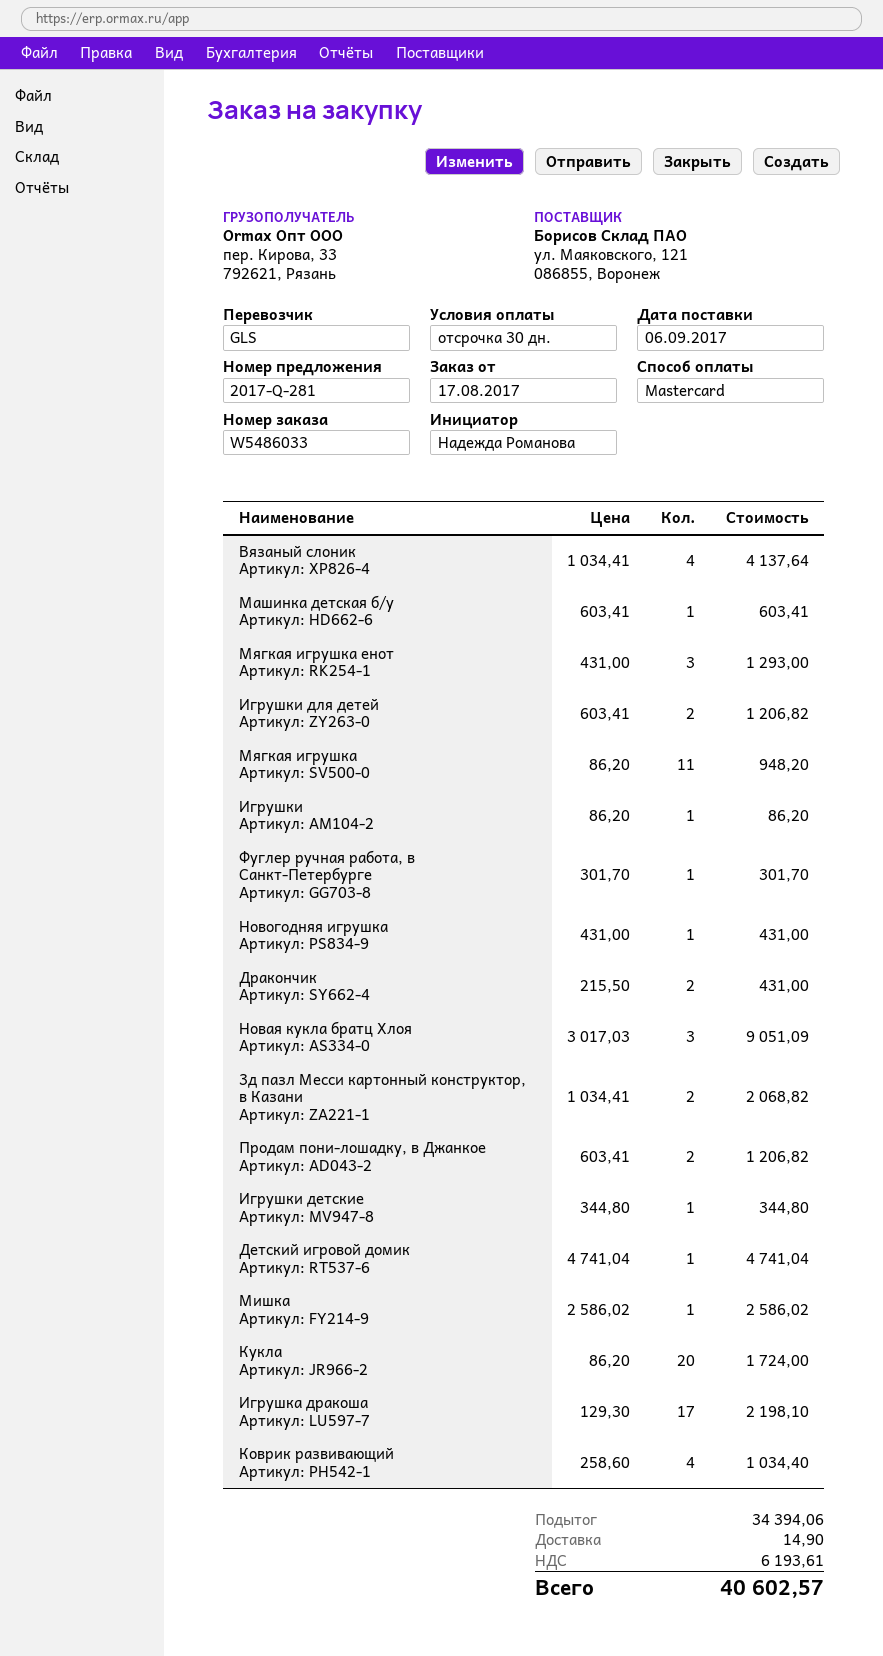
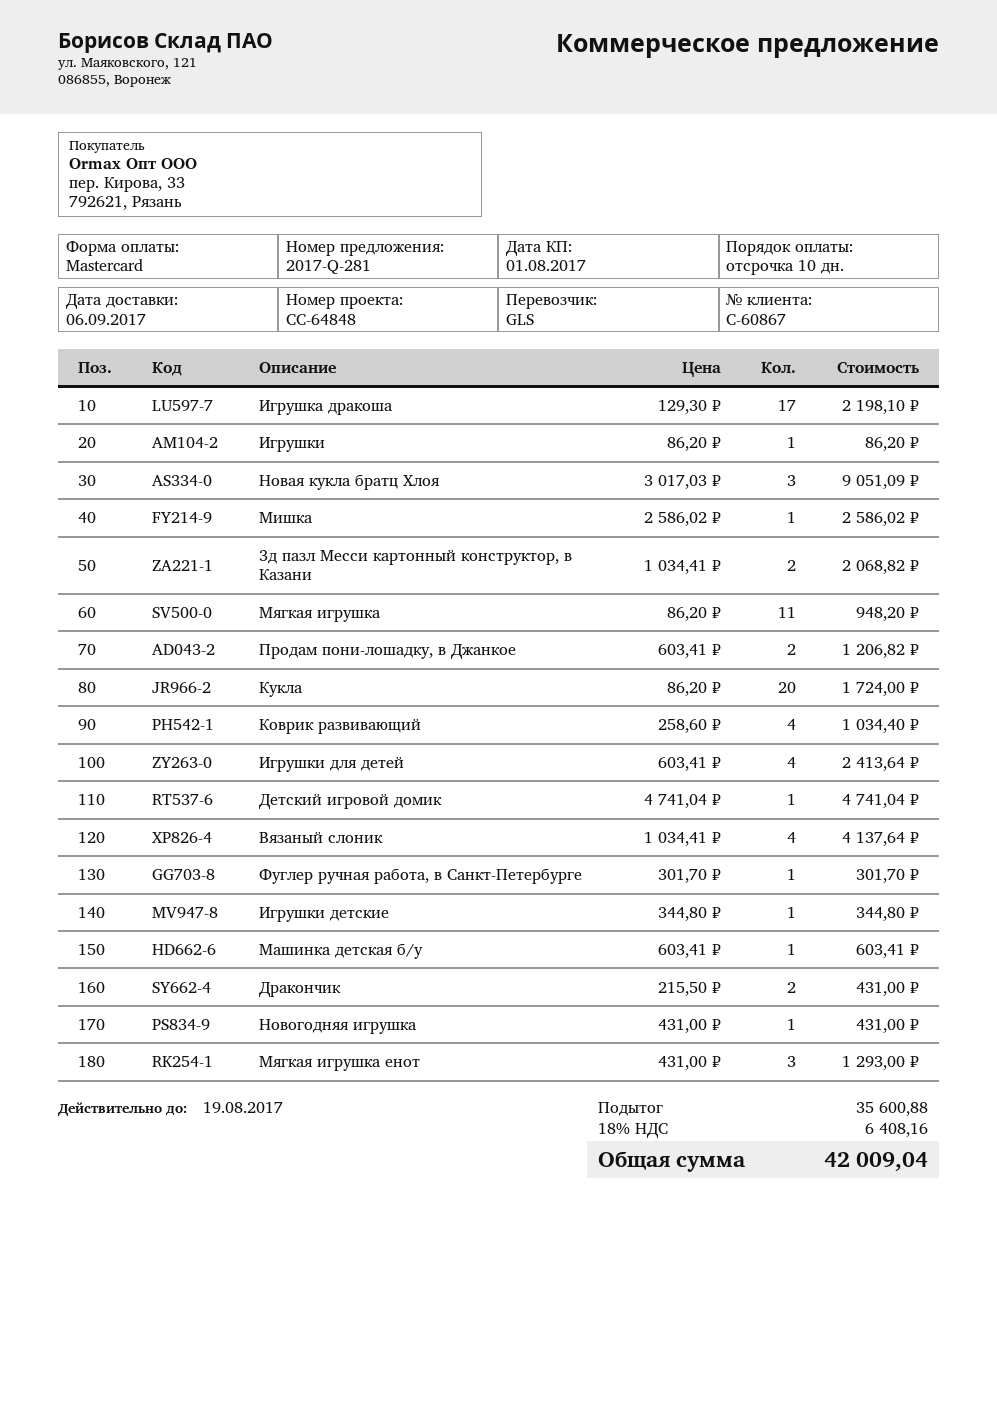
payment terms: 30 days -> 10 days
Игрушки для детей: 2 x 603.41 = 1206.82 -> 4 x 603.41 = 2413.64
subtotal: 34394.06 -> 35600.88
shipping: 14.90 -> none
tax: 6193.61 -> 6408.16
total: 40602.57 -> 42009.04

